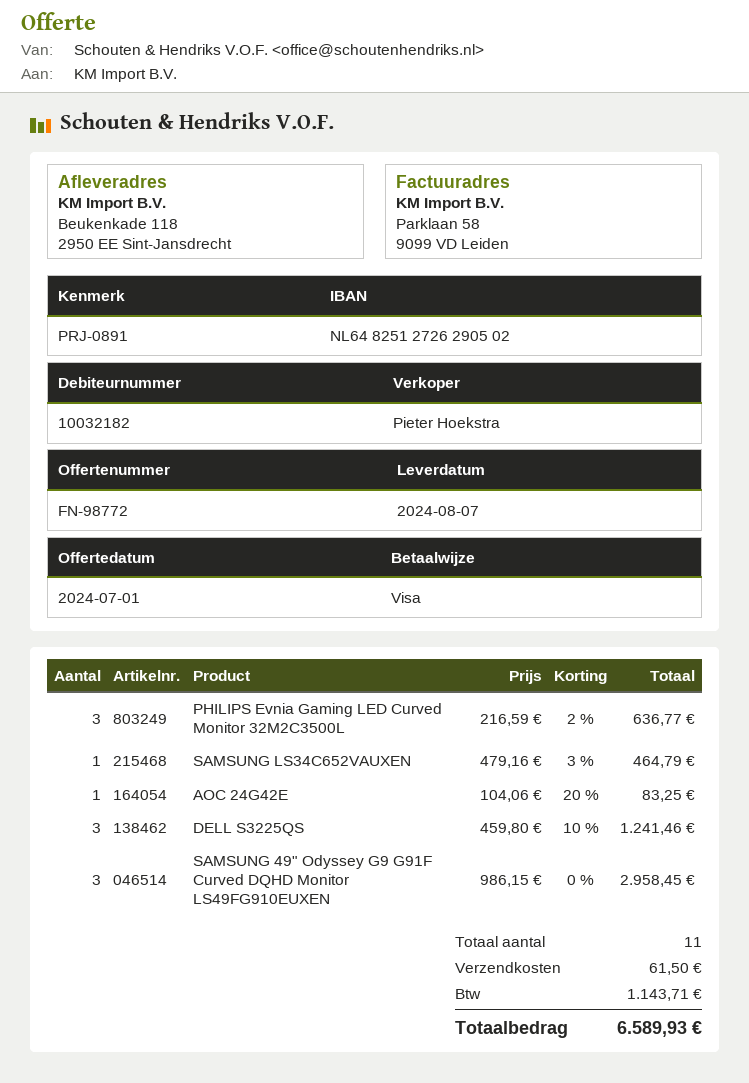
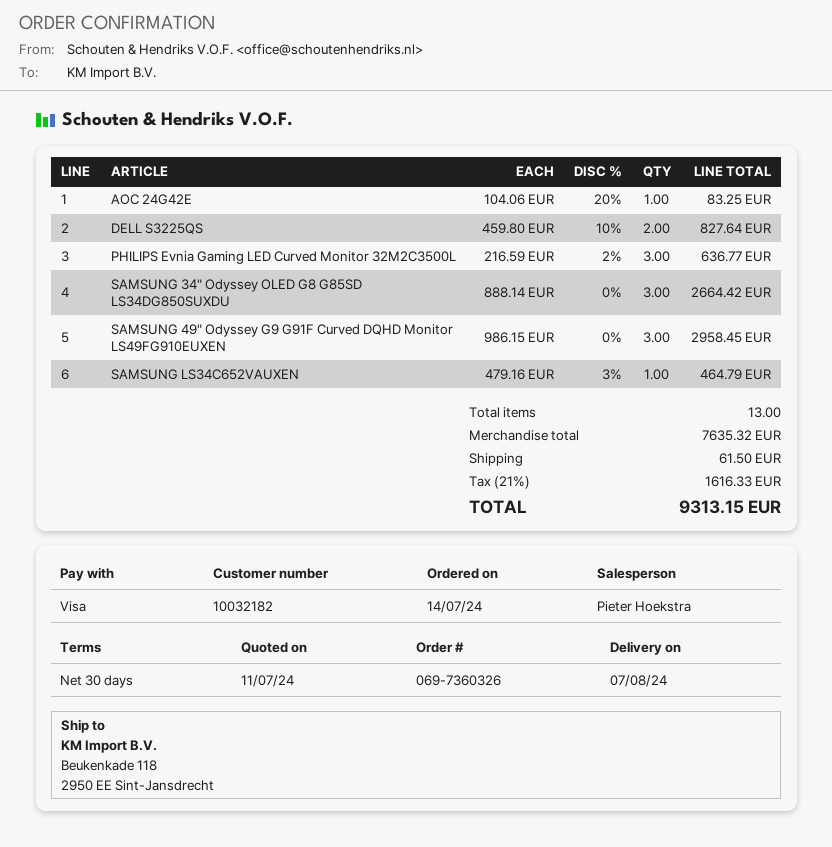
quote date: 2024-07-01 -> 2024-07-11
DELL S3225QS: 3 x 459.80 - 10% = 1241.46 -> 2 x 459.80 - 10% = 827.64
SAMSUNG 34" Odyssey OLED G8 G85SD LS34DG850SUXDU: none -> 3 x 888.14 = 2664.42
total quantity: 11 -> 13
tax: 1143.71 -> 1616.33
total: 6589.93 -> 9313.15

